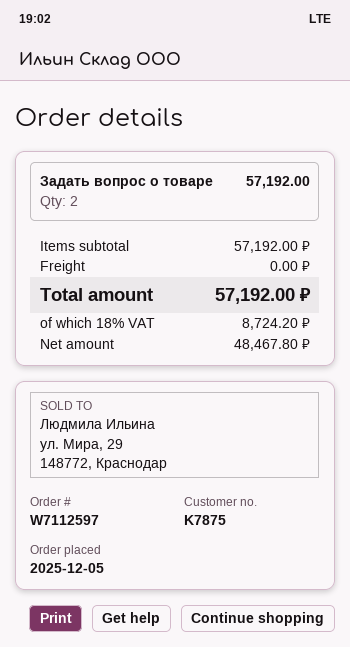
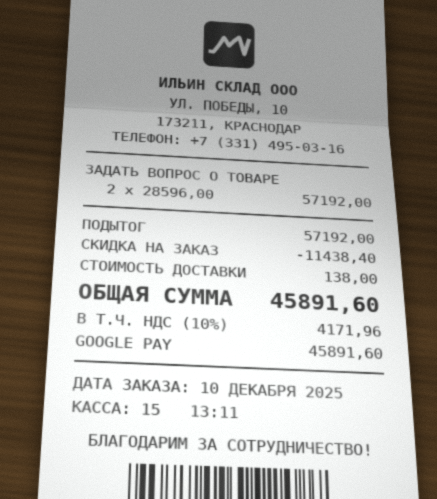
order date: 2025-12-05 -> 2025-12-10
discount: none -> 11438.40
shipping: 0.00 -> 138.00
tax: 18% = 8724.20 -> 10% = 4171.96
total: 57192.00 -> 45891.60

